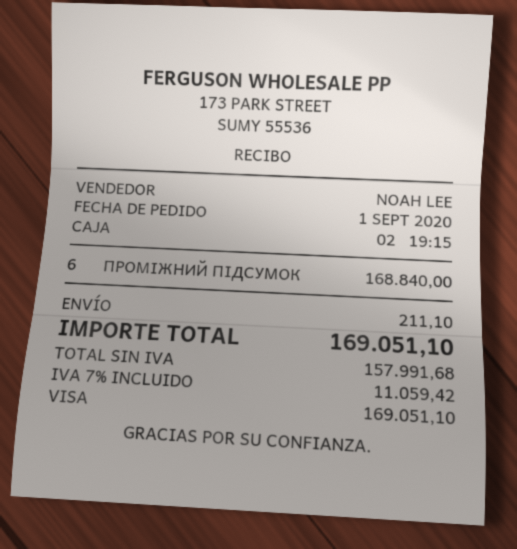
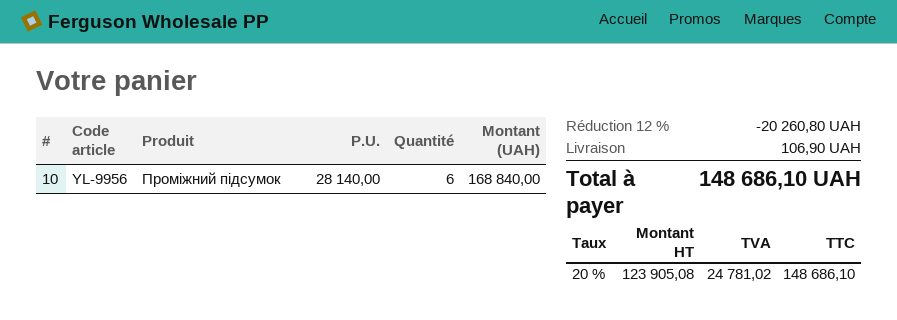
discount: none -> 12% = 20260.80
shipping: 211.10 -> 106.90
net: 157991.68 -> 123905.08
tax: 7% = 11059.42 -> 20% = 24781.02
total: 169051.10 -> 148686.10

